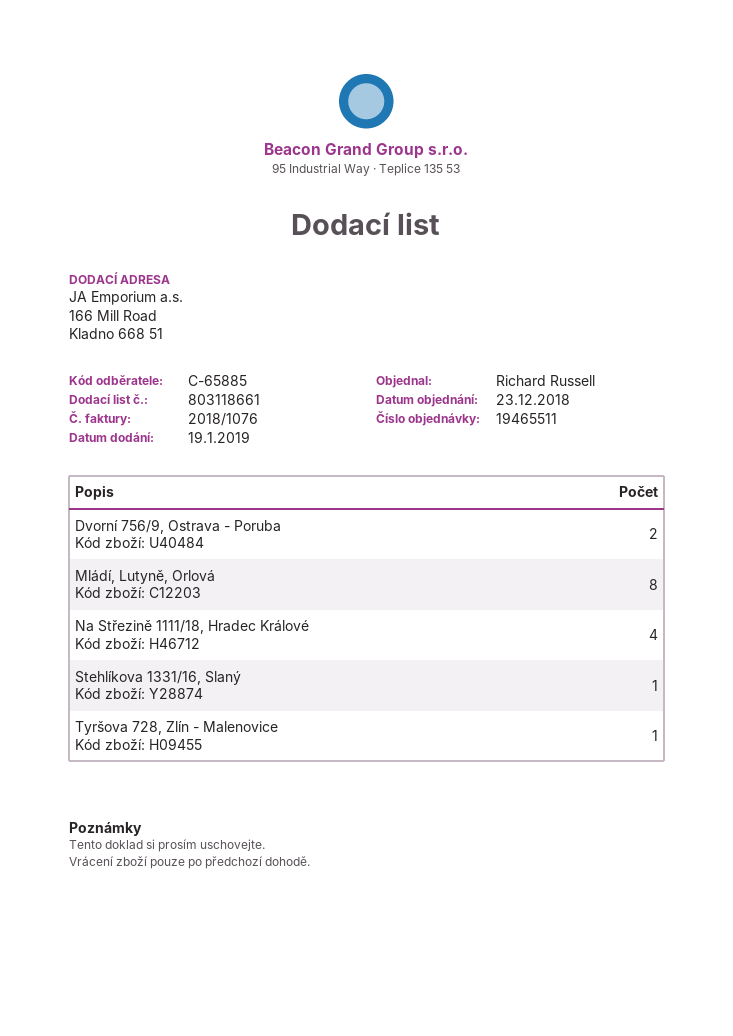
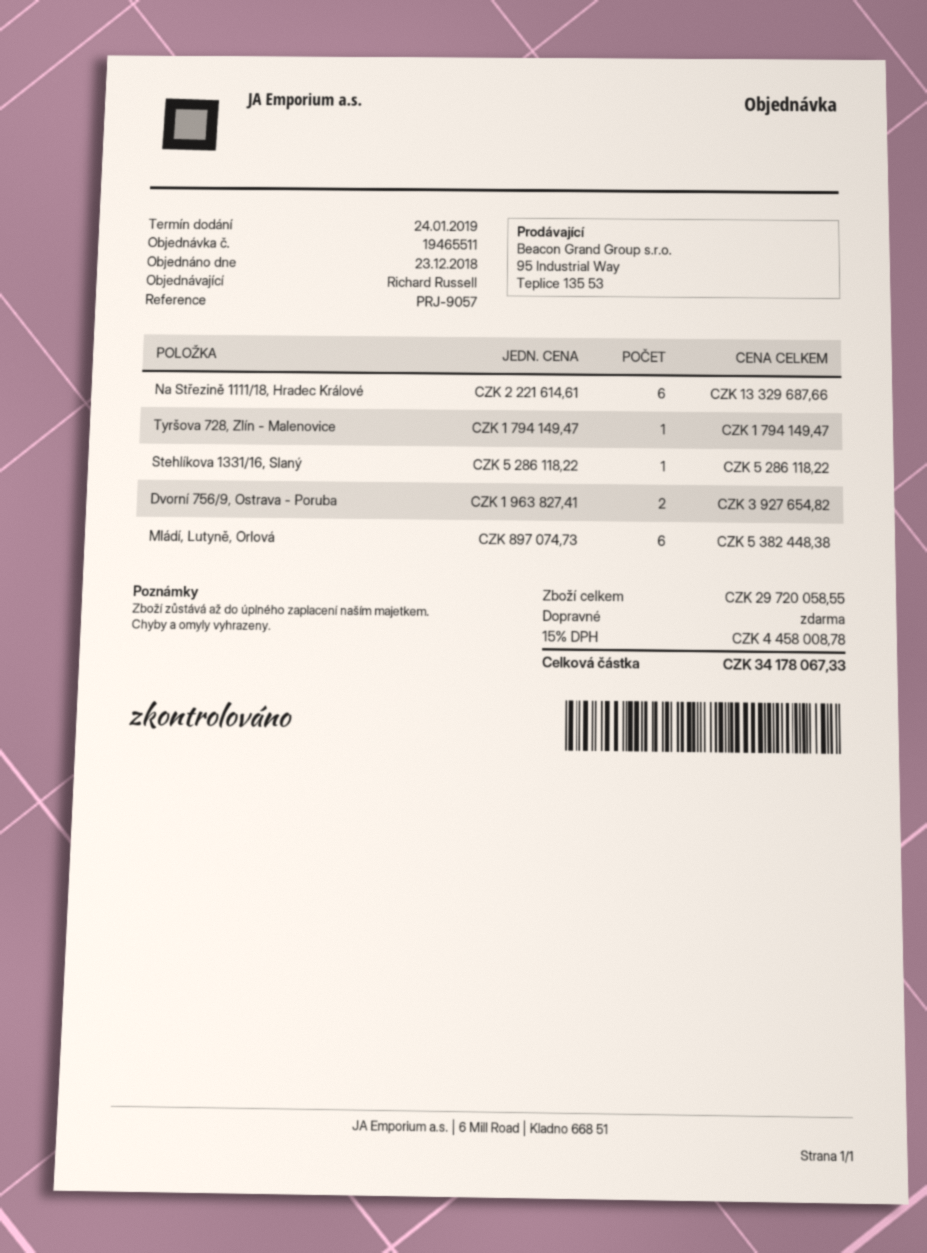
delivery date: 2019-01-19 -> 2019-01-24
Mládí, Lutyně, Orlová: 8 -> 6
Na Střezině 1111/18, Hradec Králové: 4 -> 6

